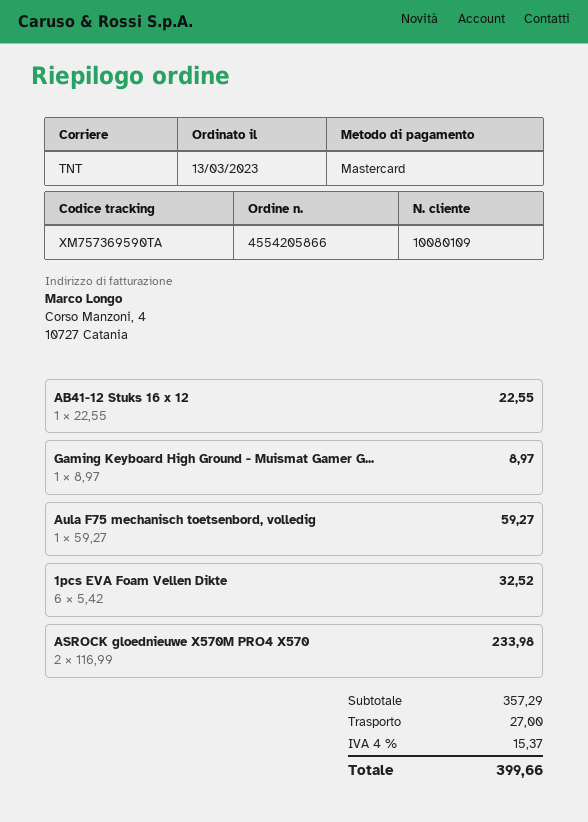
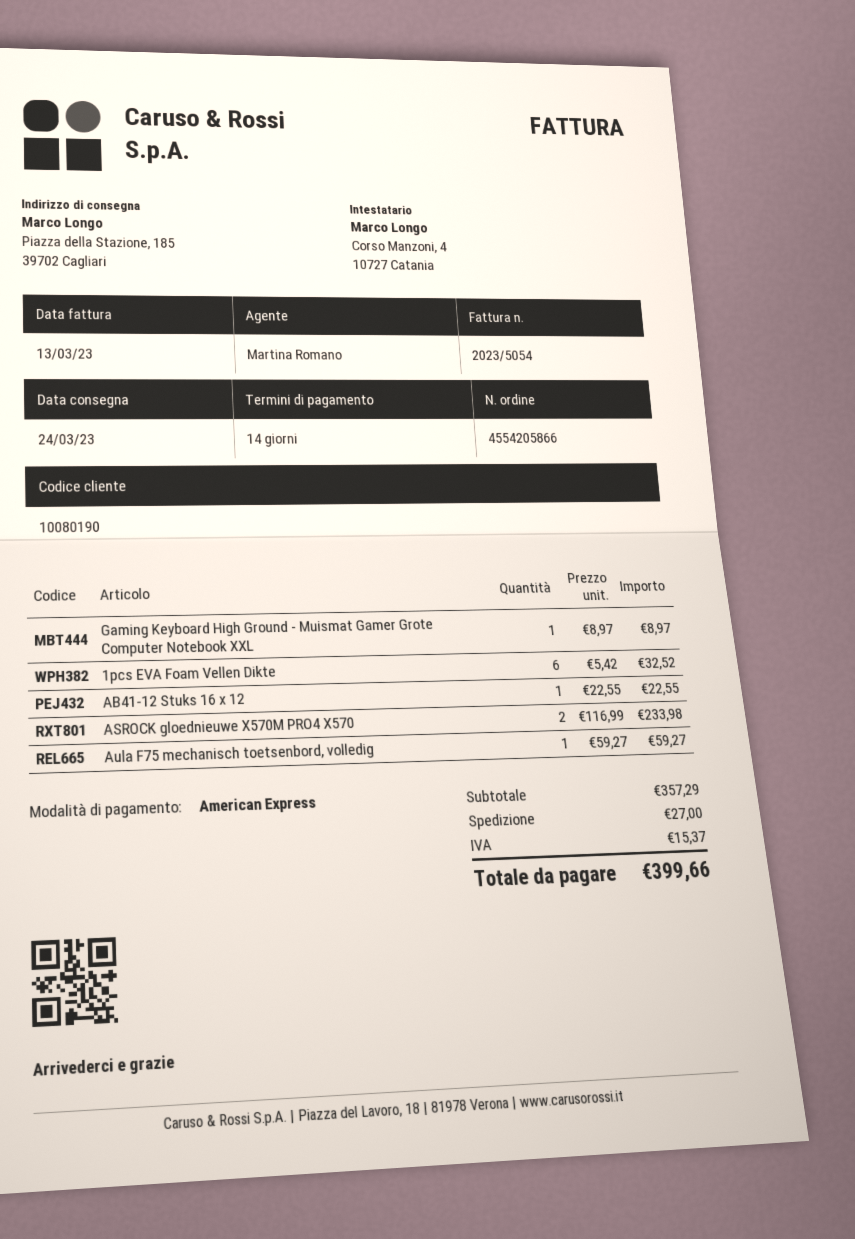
customer number: 10080109 -> 10080190
payment method: Mastercard -> American Express

